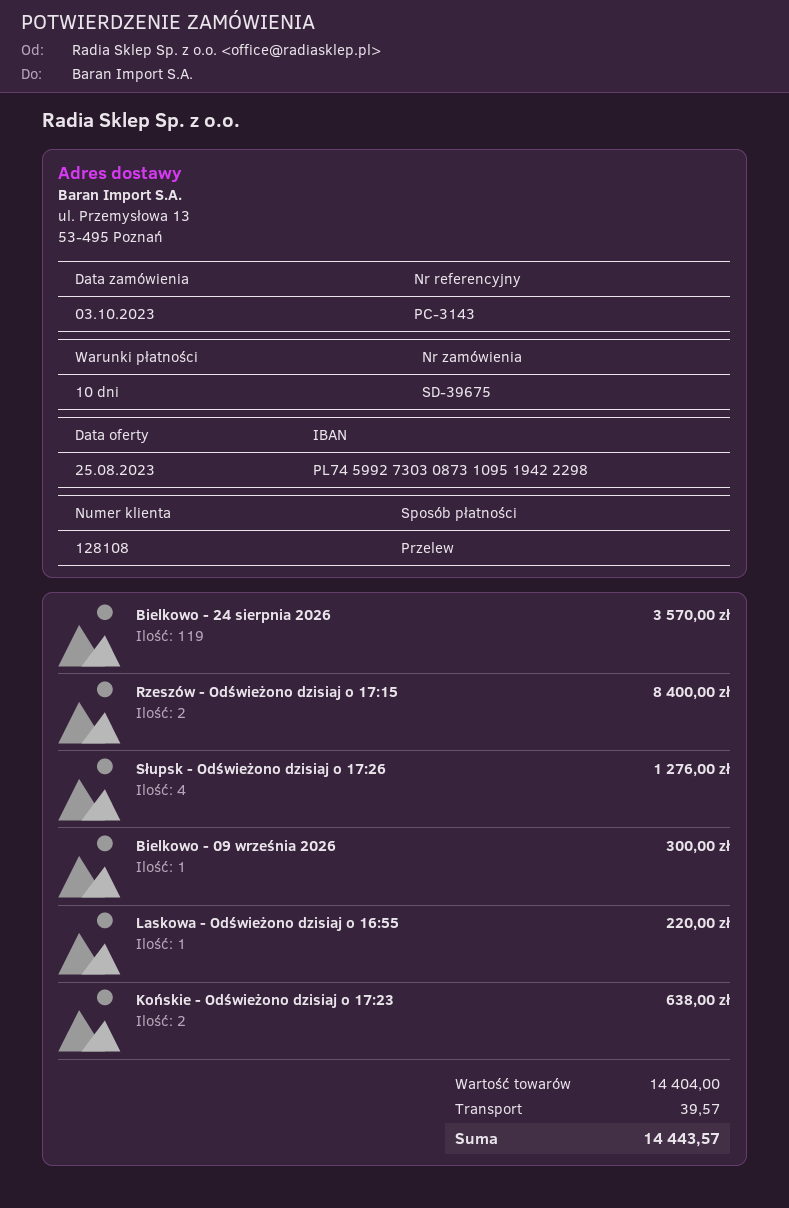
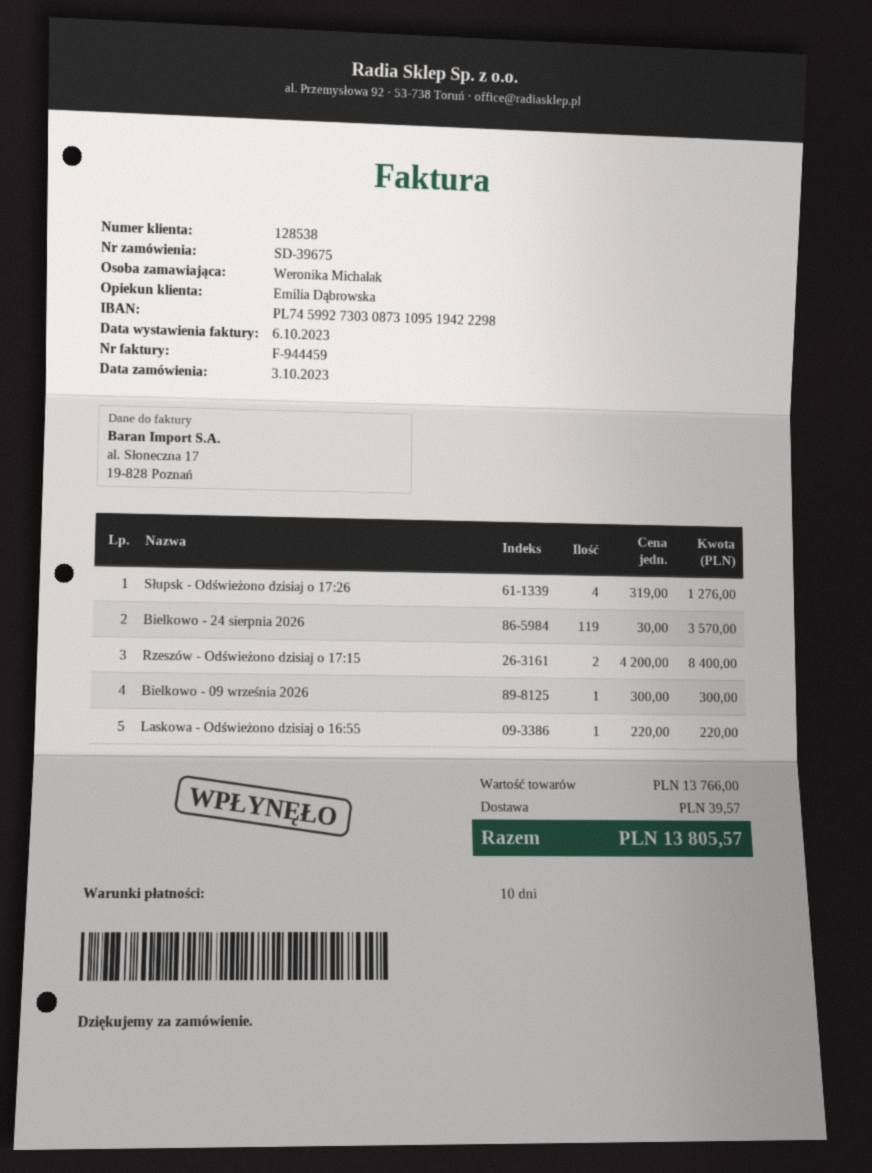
customer number: 128108 -> 128538
Końskie - Odświeżono dzisiaj o 17:23: 2 for 638.00 -> none
subtotal: 14404.00 -> 13766.00
total: 14443.57 -> 13805.57

